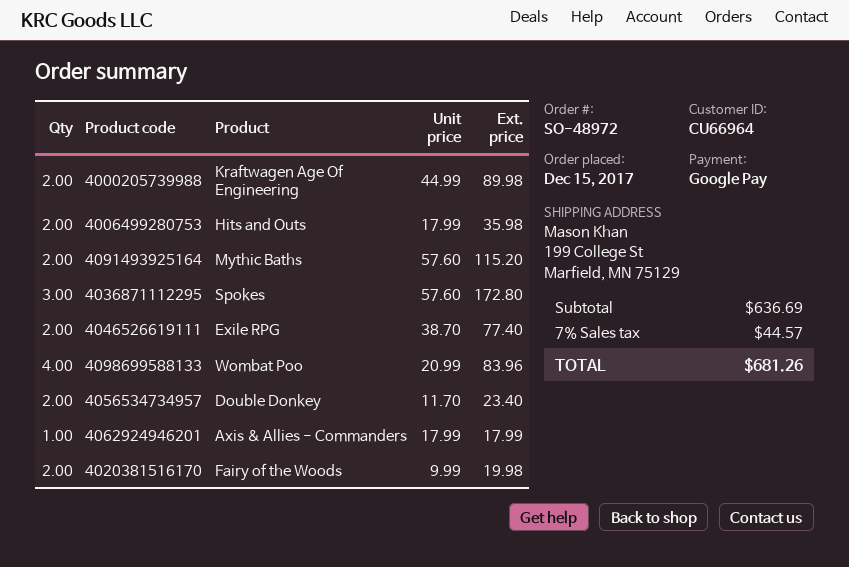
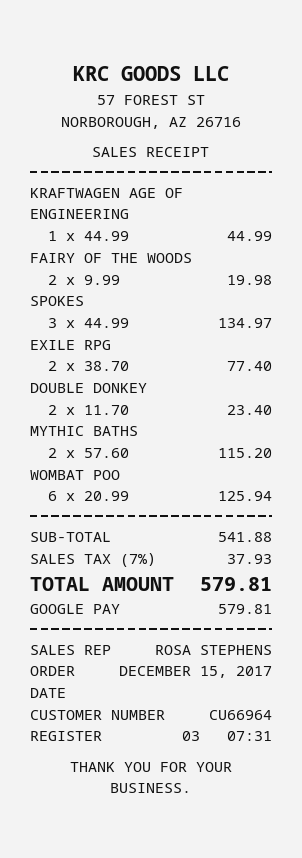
Kraftwagen Age Of Engineering: 2 x 44.99 = 89.98 -> 1 x 44.99 = 44.99
Hits and Outs: 2 x 17.99 = 35.98 -> none
Spokes: 3 x 57.60 = 172.80 -> 3 x 44.99 = 134.97
Wombat Poo: 4 x 20.99 = 83.96 -> 6 x 20.99 = 125.94
Axis & Allies - Commanders: 1 x 17.99 = 17.99 -> none
subtotal: 636.69 -> 541.88
tax: 7% = 44.57 -> 7% = 37.93
total: 681.26 -> 579.81

